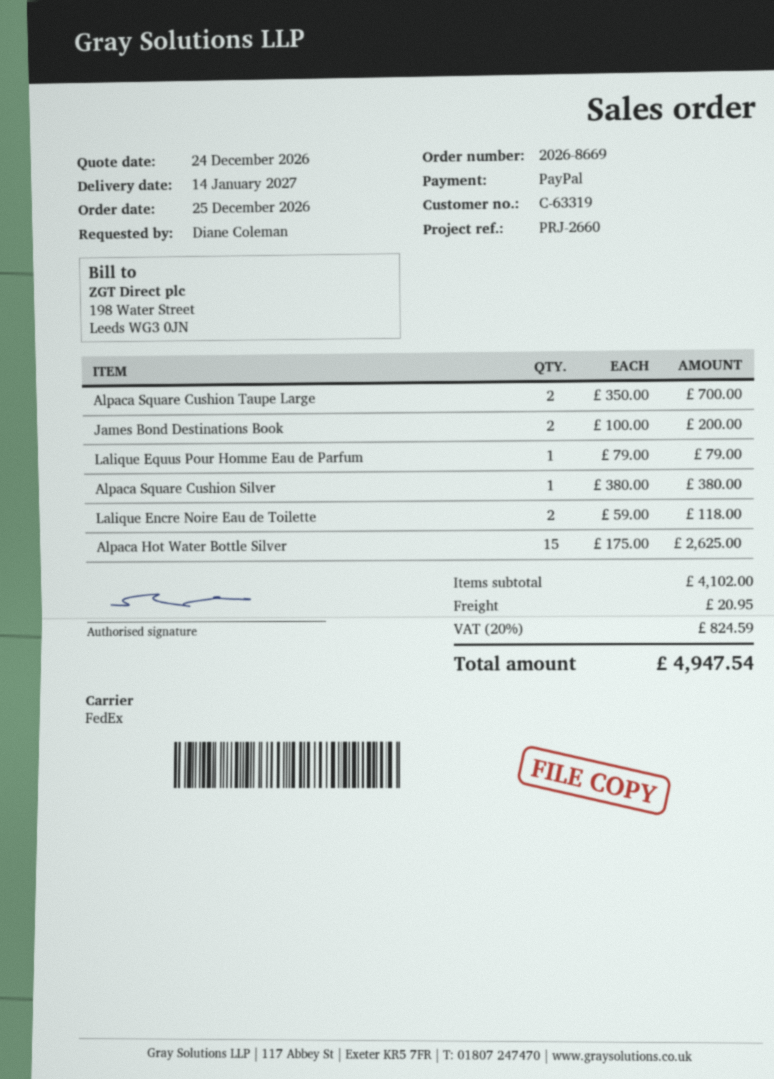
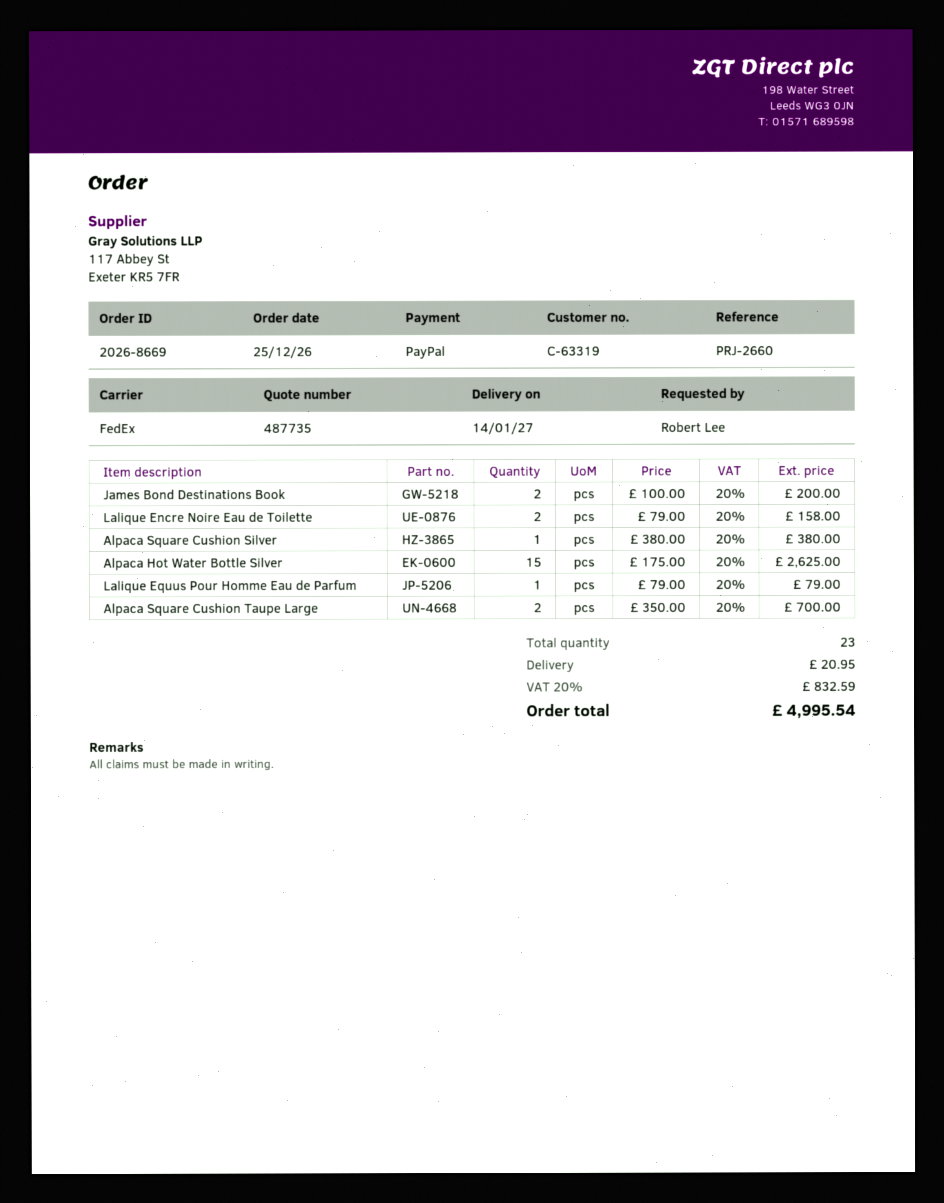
ordered by: Diane Coleman -> Robert Lee
Lalique Encre Noire Eau de Toilette: 2 x 59.00 = 118.00 -> 2 x 79.00 = 158.00
tax: 20% = 824.59 -> 20% = 832.59
total: 4947.54 -> 4995.54

